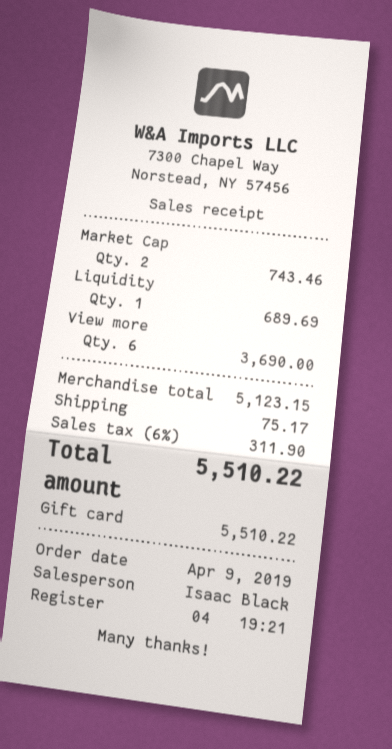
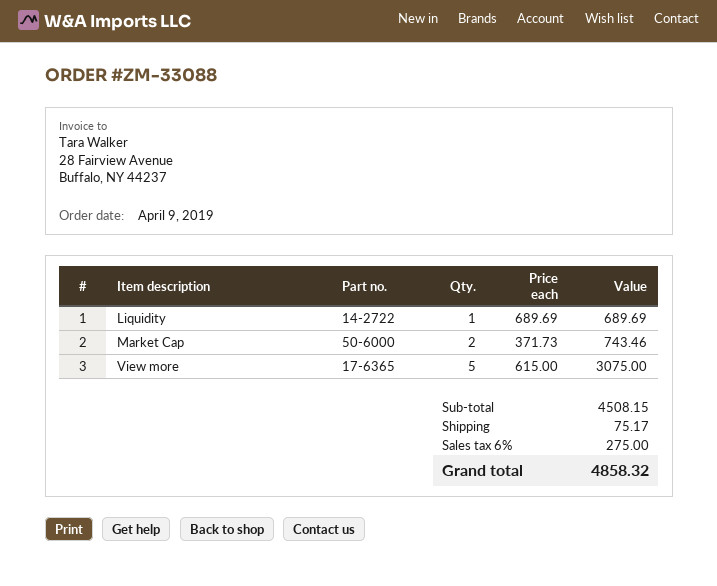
View more: 6 for 3690.00 -> 5 for 3075.00
subtotal: 5123.15 -> 4508.15
tax: 6% = 311.90 -> 6% = 275.00
total: 5510.22 -> 4858.32

